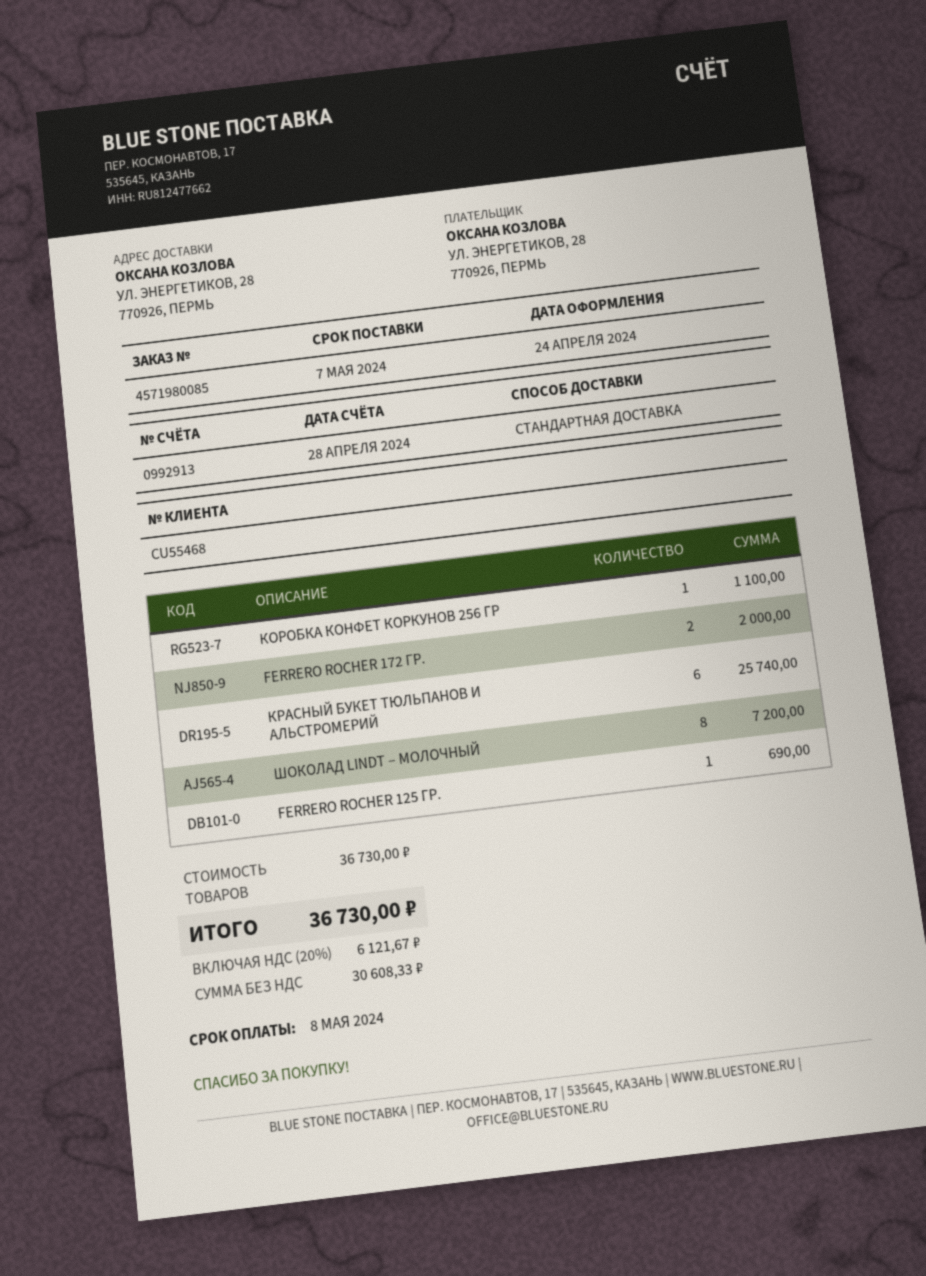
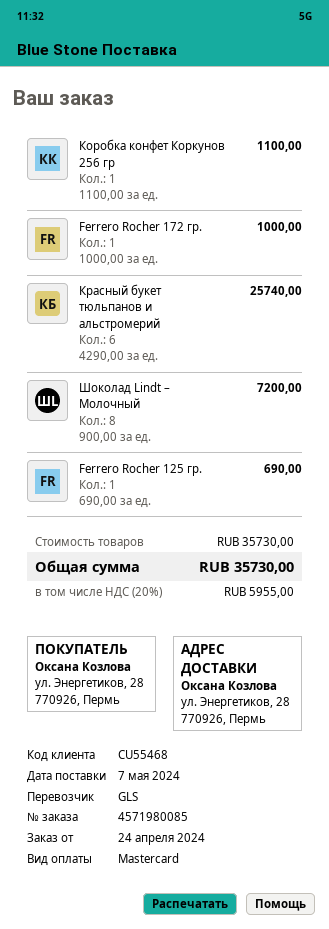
shipping method: standard -> GLS
FERRERO ROCHER 172 ГР.: 2 for 2000.00 -> 1 for 1000.00
subtotal: 36730.00 -> 35730.00
tax: 20% = 6121.67 -> 20% = 5955.00
total: 36730.00 -> 35730.00

